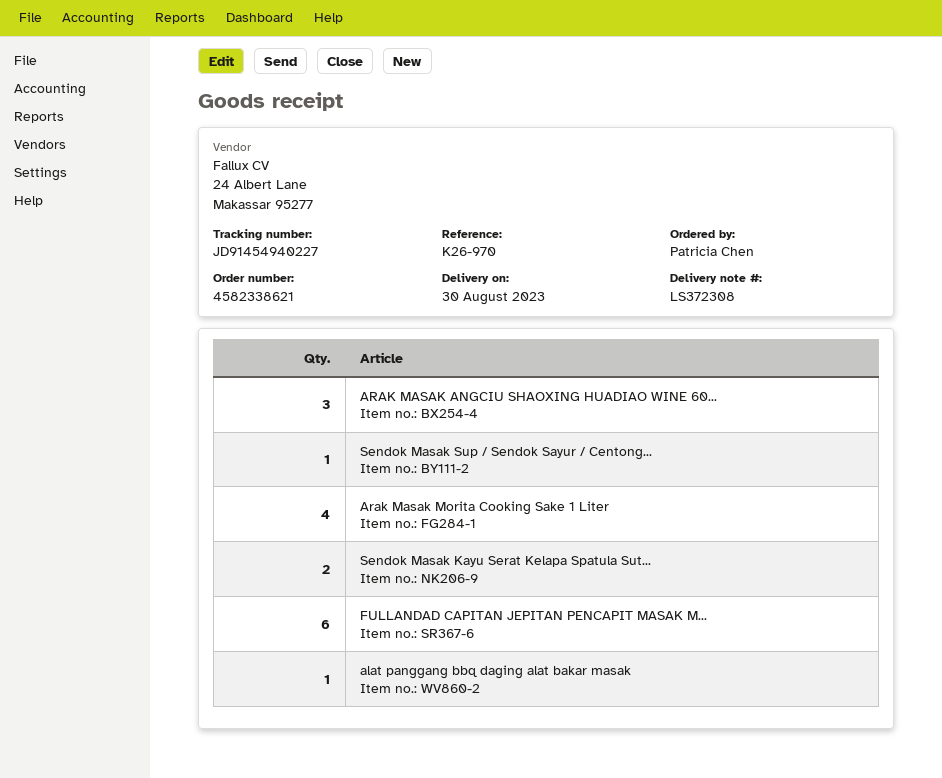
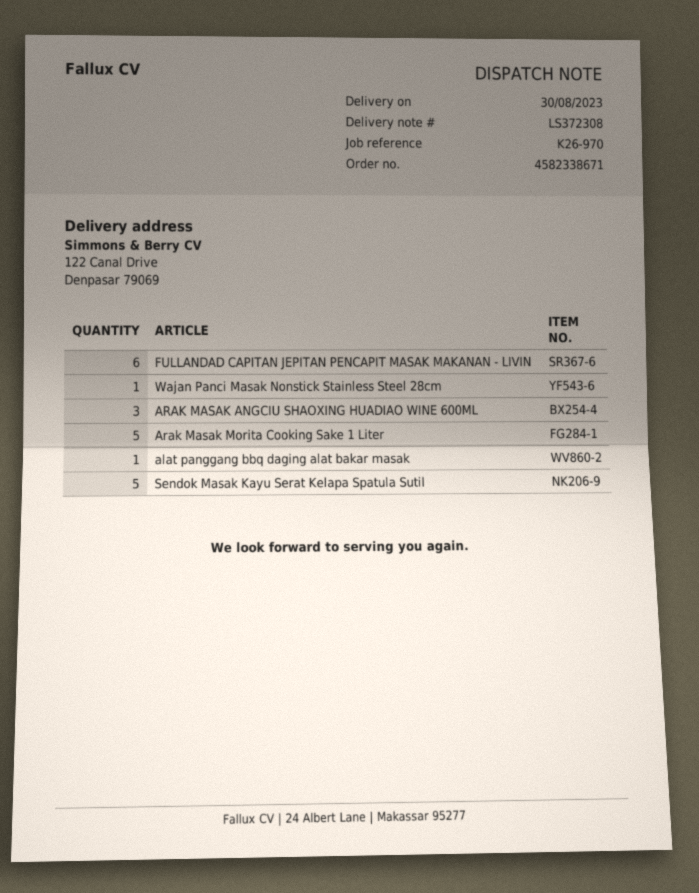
order number: 4582338621 -> 4582338671
Sendok Masak Sup / Sendok Sayur / Centong...: 1 -> none
Arak Masak Morita Cooking Sake 1 Liter: 4 -> 5
Sendok Masak Kayu Serat Kelapa Spatula Sut...: 2 -> 5
Wajan Panci Masak Nonstick Stainless Steel 28cm: none -> 1

